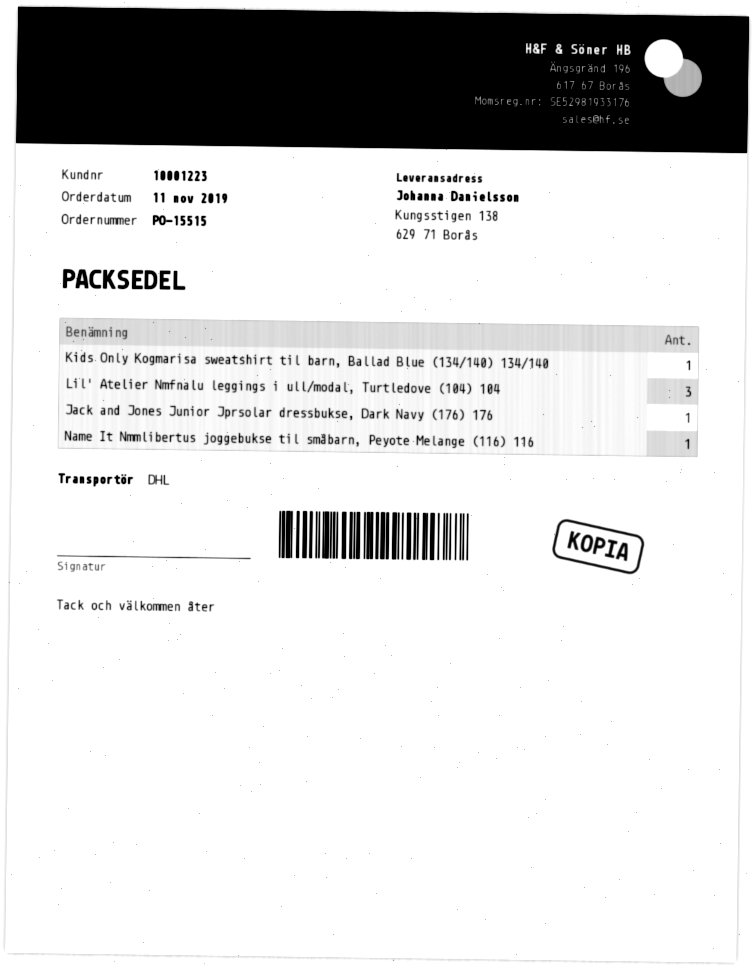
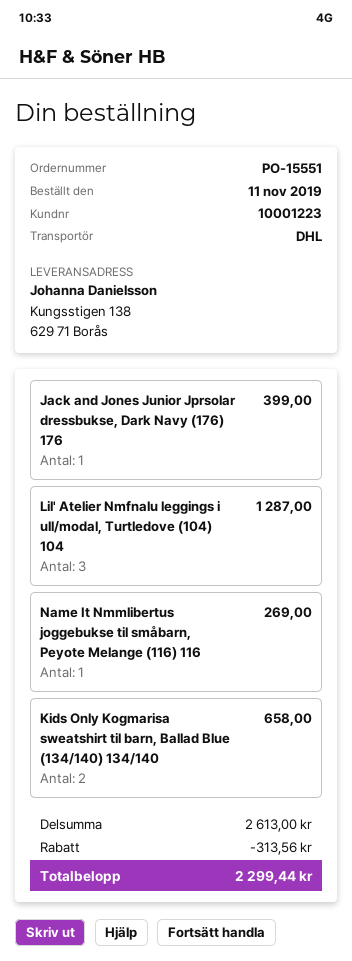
order number: PO-15515 -> PO-15551
Kids Only Kogmarisa sweatshirt til barn, Ballad Blue (134/140) 134/140: 1 -> 2

